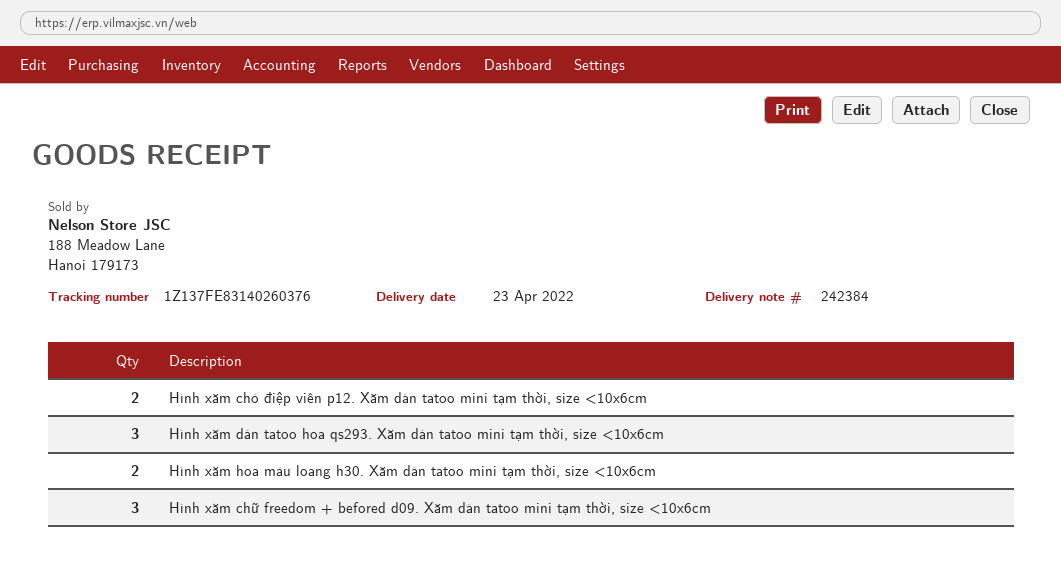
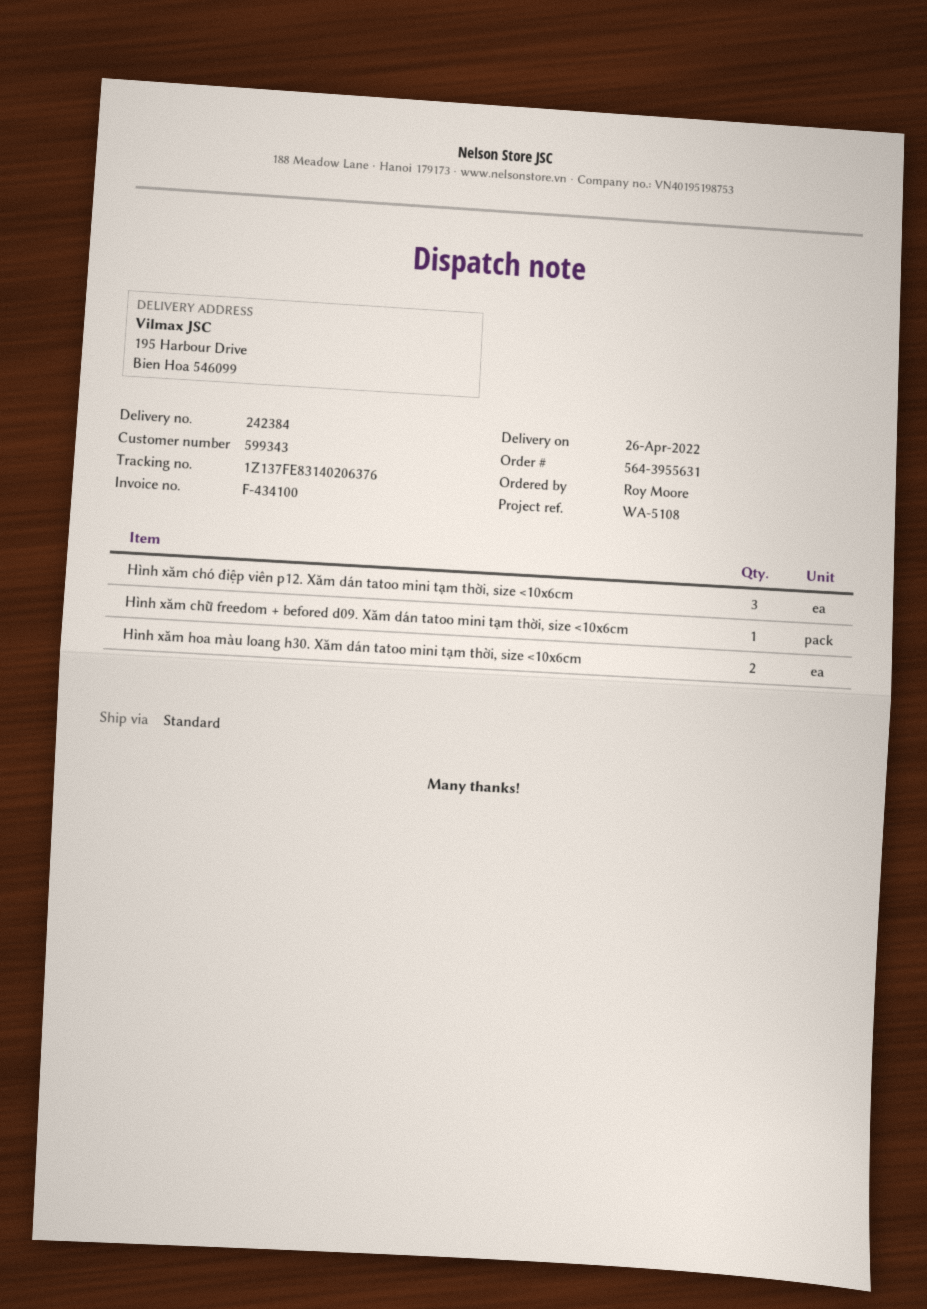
delivery date: 2022-04-23 -> 2022-04-26
tracking number: 1Z137FE83140260376 -> 1Z137FE83140206376
Hình xăm chó điệp viên p12. Xăm dán tatoo mini tạm thời, size <10x6cm: 2 -> 3
Hình xăm dán tatoo hoa qs293. Xăm dán tatoo mini tạm thời, size <10x6cm: 3 -> none
Hình xăm chữ freedom + befored d09. Xăm dán tatoo mini tạm thời, size <10x6cm: 3 -> 1

